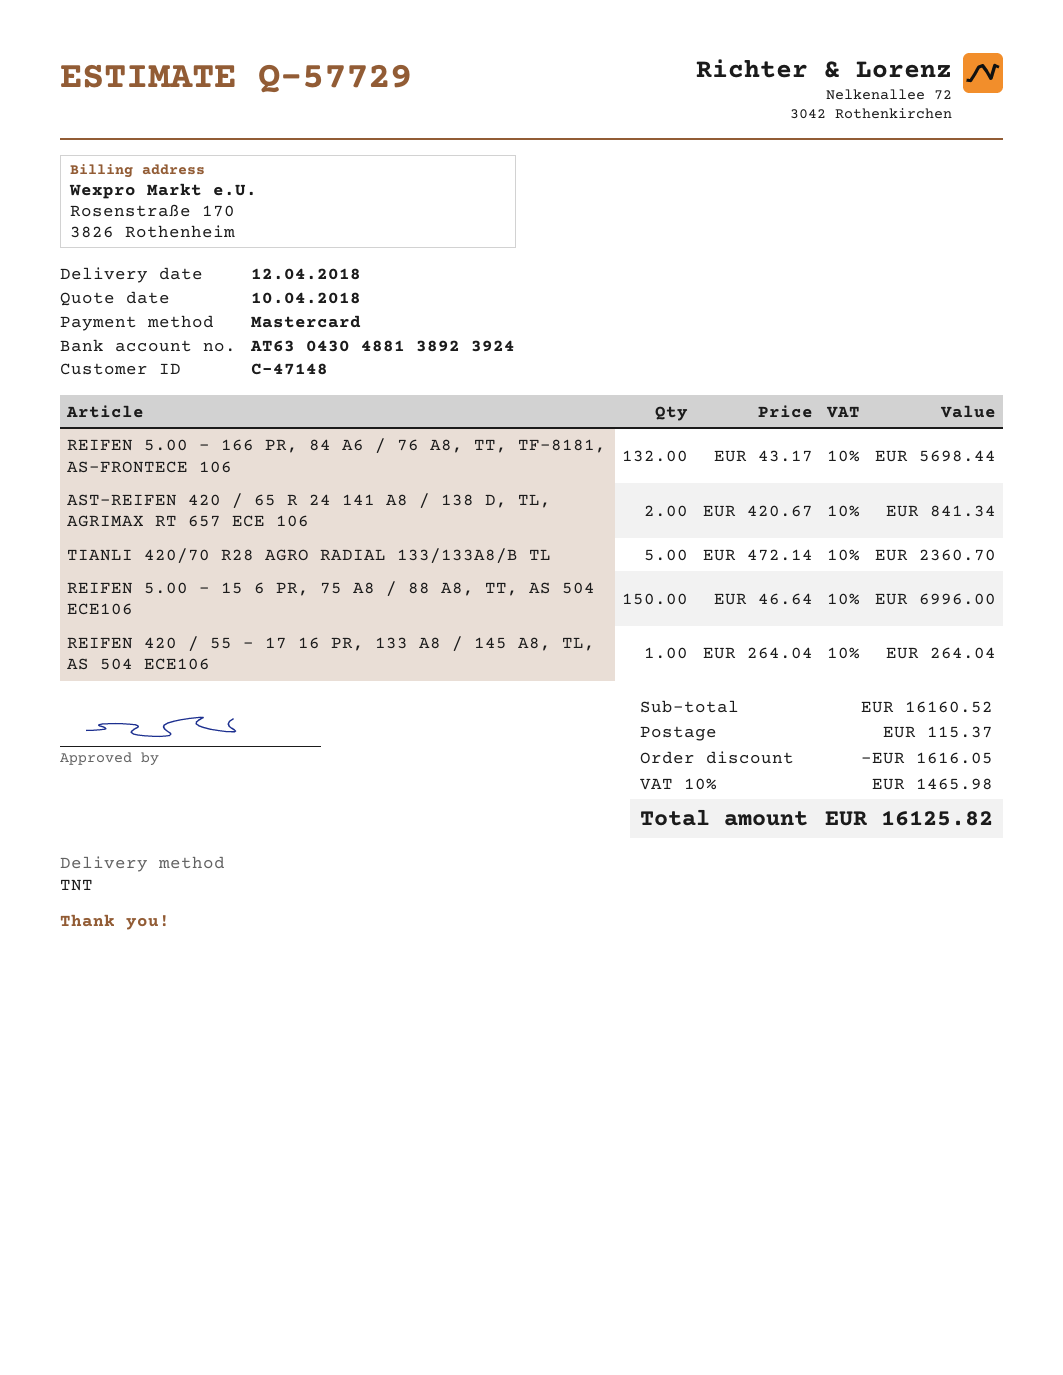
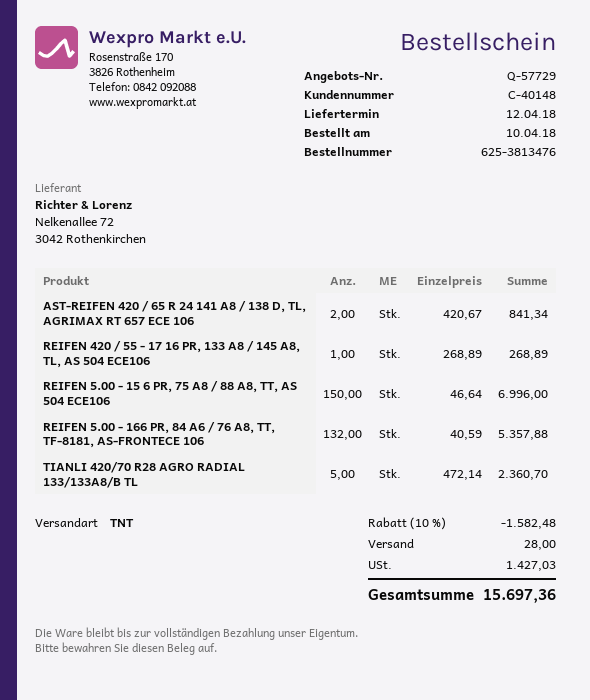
customer number: C-47148 -> C-40148
REIFEN 5.00 - 166 PR, 84 A6 / 76 A8, TT, TF-8181, AS-FRONTECE 106: 132 x 43.17 = 5698.44 -> 132 x 40.59 = 5357.88
REIFEN 420 / 55 - 17 16 PR, 133 A8 / 145 A8, TL, AS 504 ECE106: 1 x 264.04 = 264.04 -> 1 x 268.89 = 268.89
discount: 1616.05 -> 1582.48
shipping: 115.37 -> 28.00
tax: 1465.98 -> 1427.03
total: 16125.82 -> 15697.36

